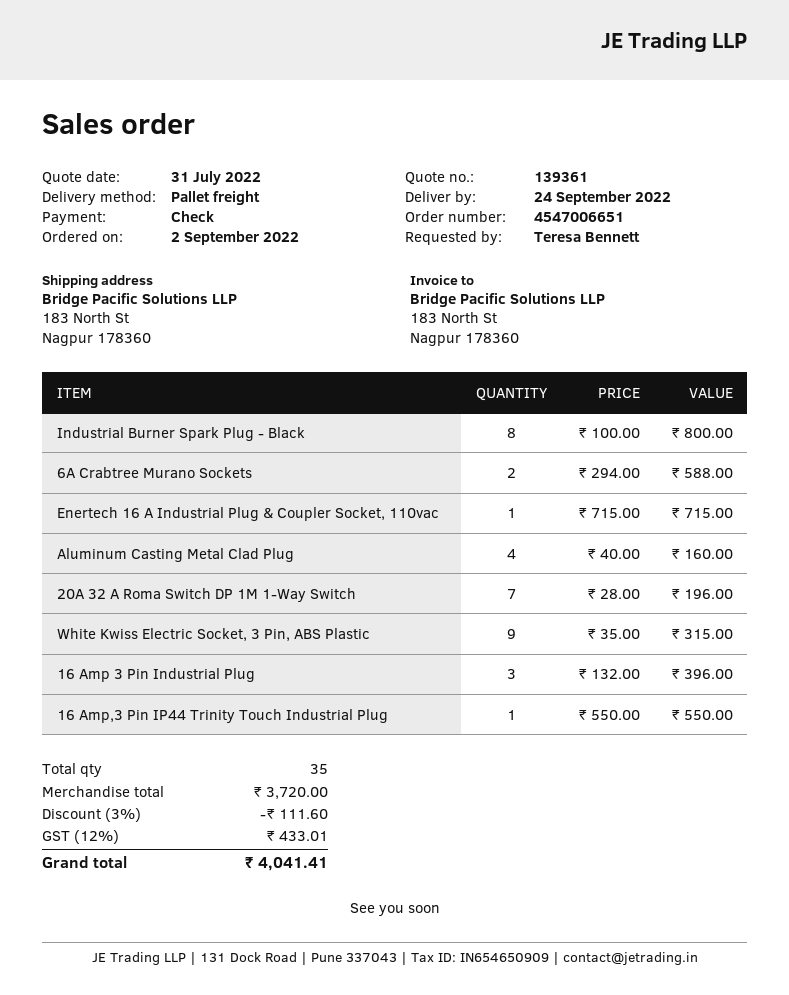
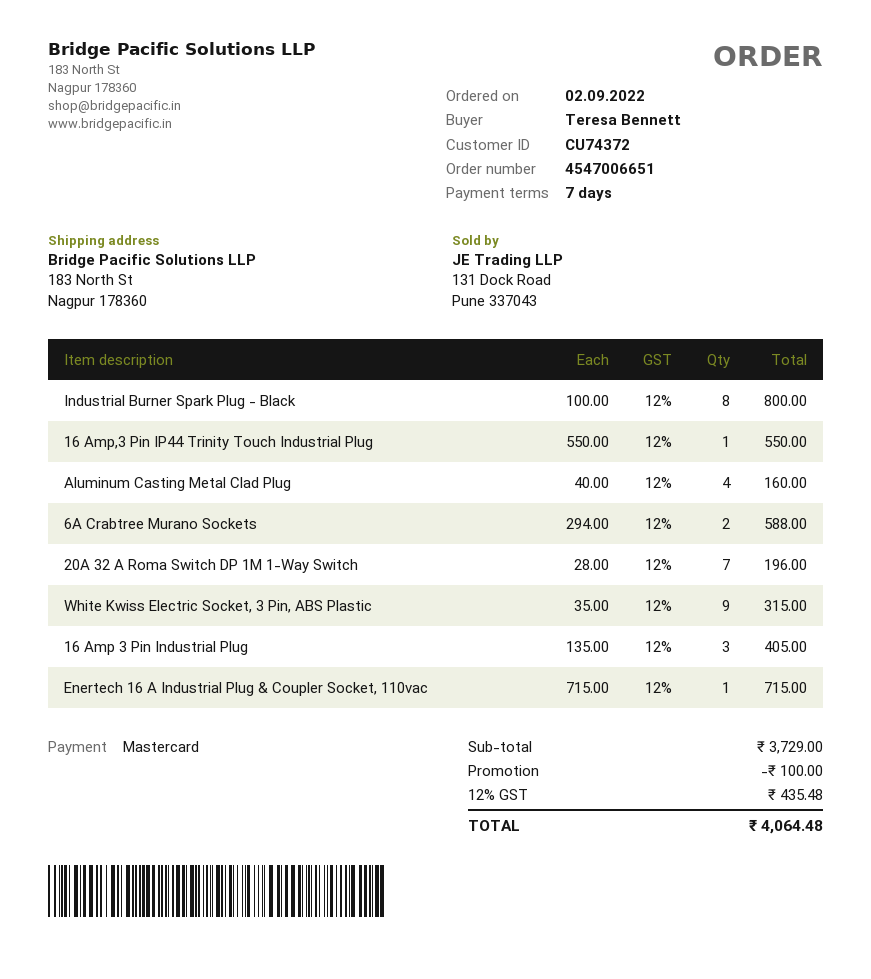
payment method: cheque -> Mastercard
16 Amp 3 Pin Industrial Plug: 3 x 132.00 = 396.00 -> 3 x 135.00 = 405.00
subtotal: 3720.00 -> 3729.00
discount: 111.60 -> 100.00
tax: 12% = 433.01 -> 12% = 435.48
total: 4041.41 -> 4064.48

